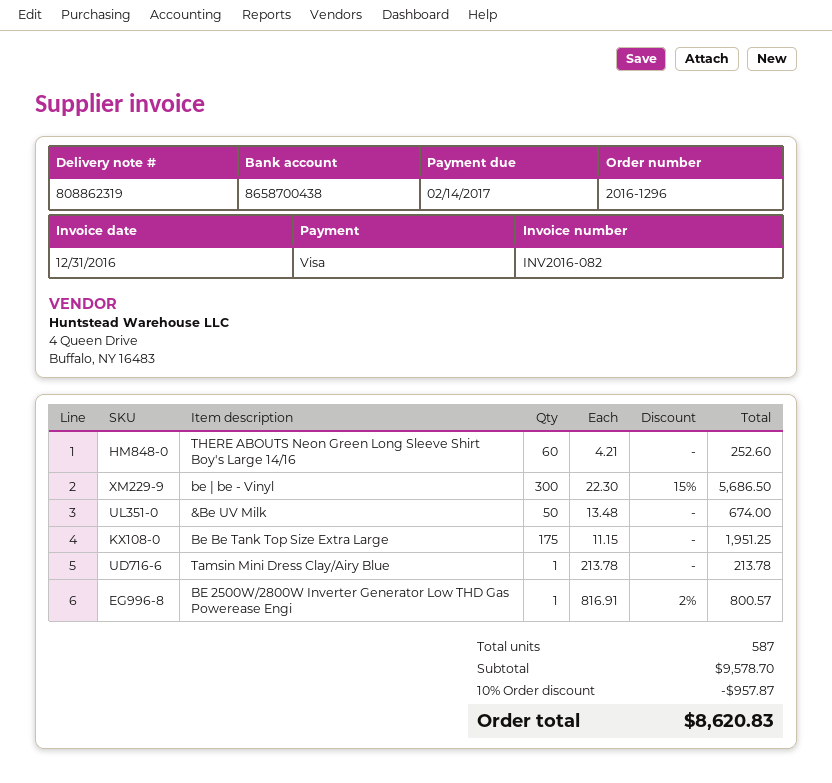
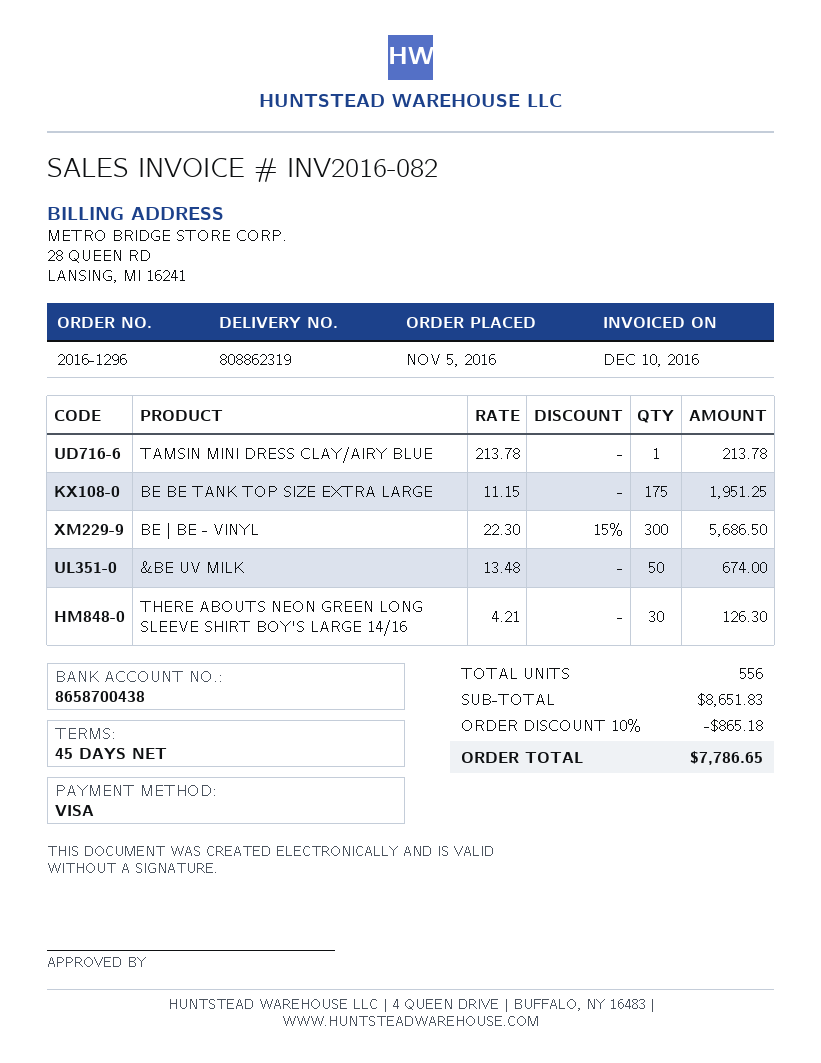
invoice date: 2016-12-31 -> 2016-12-10
THERE ABOUTS Neon Green Long Sleeve Shirt Boy's Large 14/16: 60 x 4.21 = 252.60 -> 30 x 4.21 = 126.30
BE 2500W/2800W Inverter Generator Low THD Gas Powerease Engi: 1 x 816.91 - 2% = 800.57 -> none
total quantity: 587 -> 556
subtotal: 9578.70 -> 8651.83
discount: 10% = 957.87 -> 10% = 865.18
total: 8620.83 -> 7786.65

